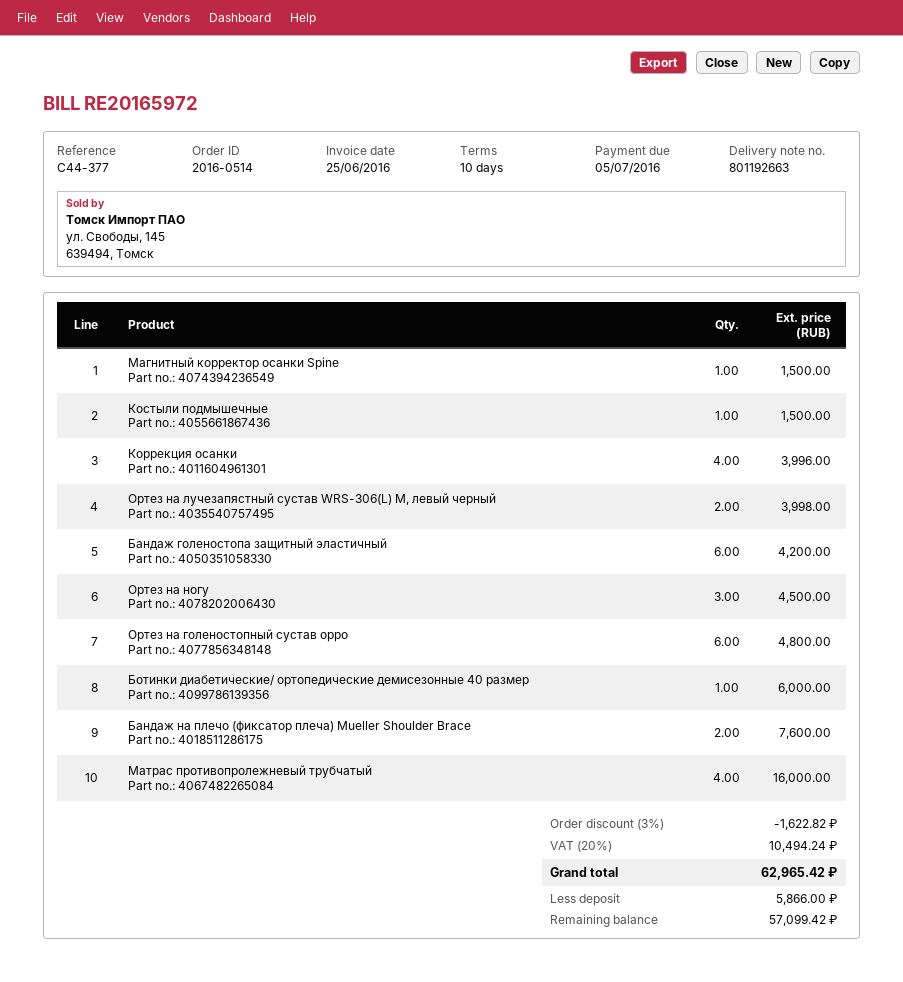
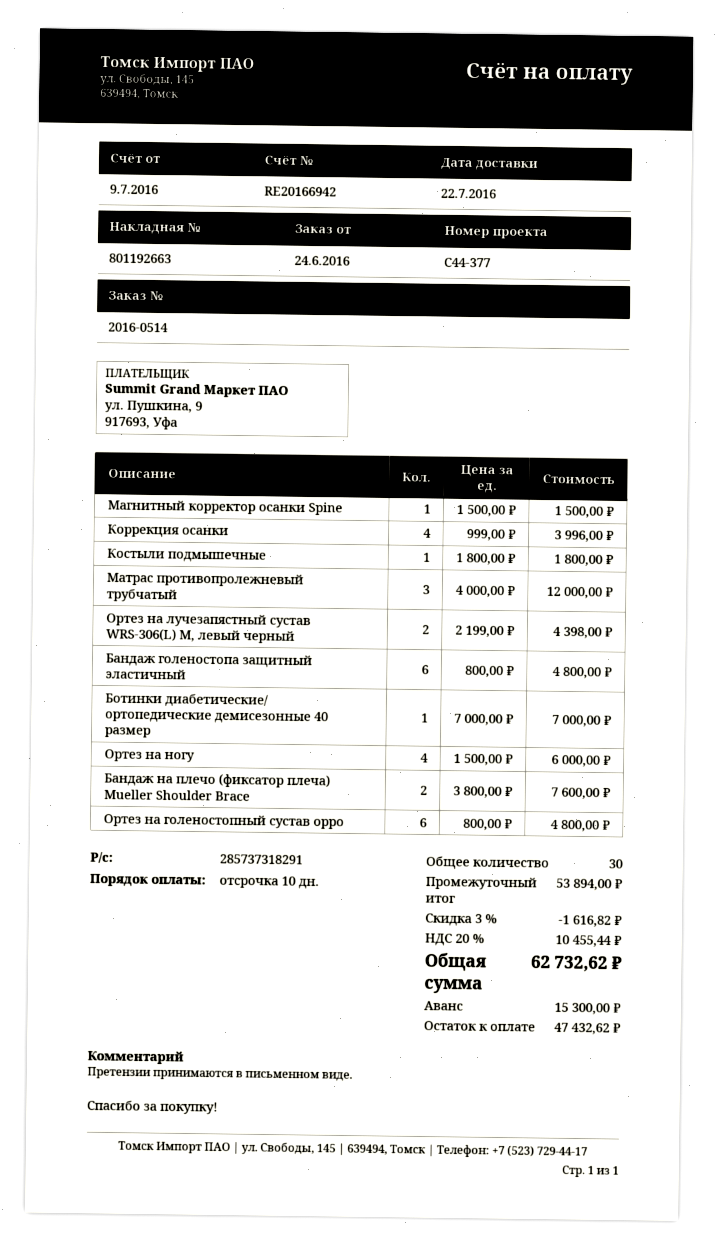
invoice number: RE20165972 -> RE20166942
invoice date: 2016-06-25 -> 2016-07-09
Костыли подмышечные: 1 for 1500.00 -> 1 for 1800.00
Ортез на лучезапястный сустав WRS-306(L) M, левый черный: 2 for 3998.00 -> 2 for 4398.00
Бандаж голеностопа защитный эластичный: 6 for 4200.00 -> 6 for 4800.00
Ортез на ногу: 3 for 4500.00 -> 4 for 6000.00
Ботинки диабетические/ ортопедические демисезонные 40 размер: 1 for 6000.00 -> 1 for 7000.00
Матрас противопролежневый трубчатый: 4 for 16000.00 -> 3 for 12000.00
discount: 3% = 1622.82 -> 3% = 1616.82
tax: 20% = 10494.24 -> 20% = 10455.44
total: 62965.42 -> 62732.62
deposit: 5866.00 -> 15300.00
balance: 57099.42 -> 47432.62

